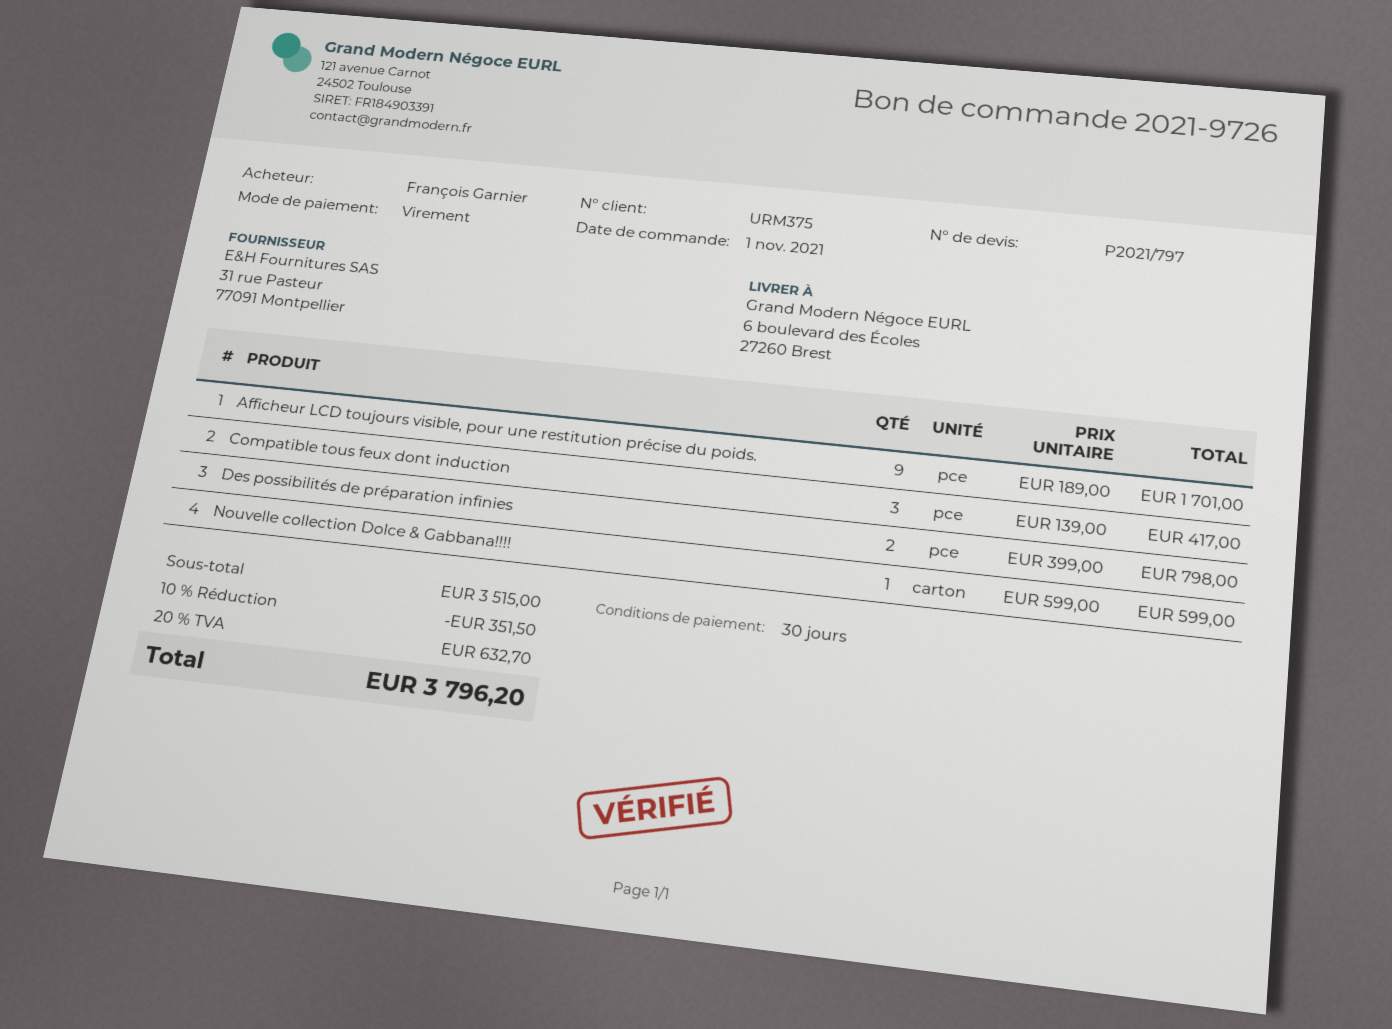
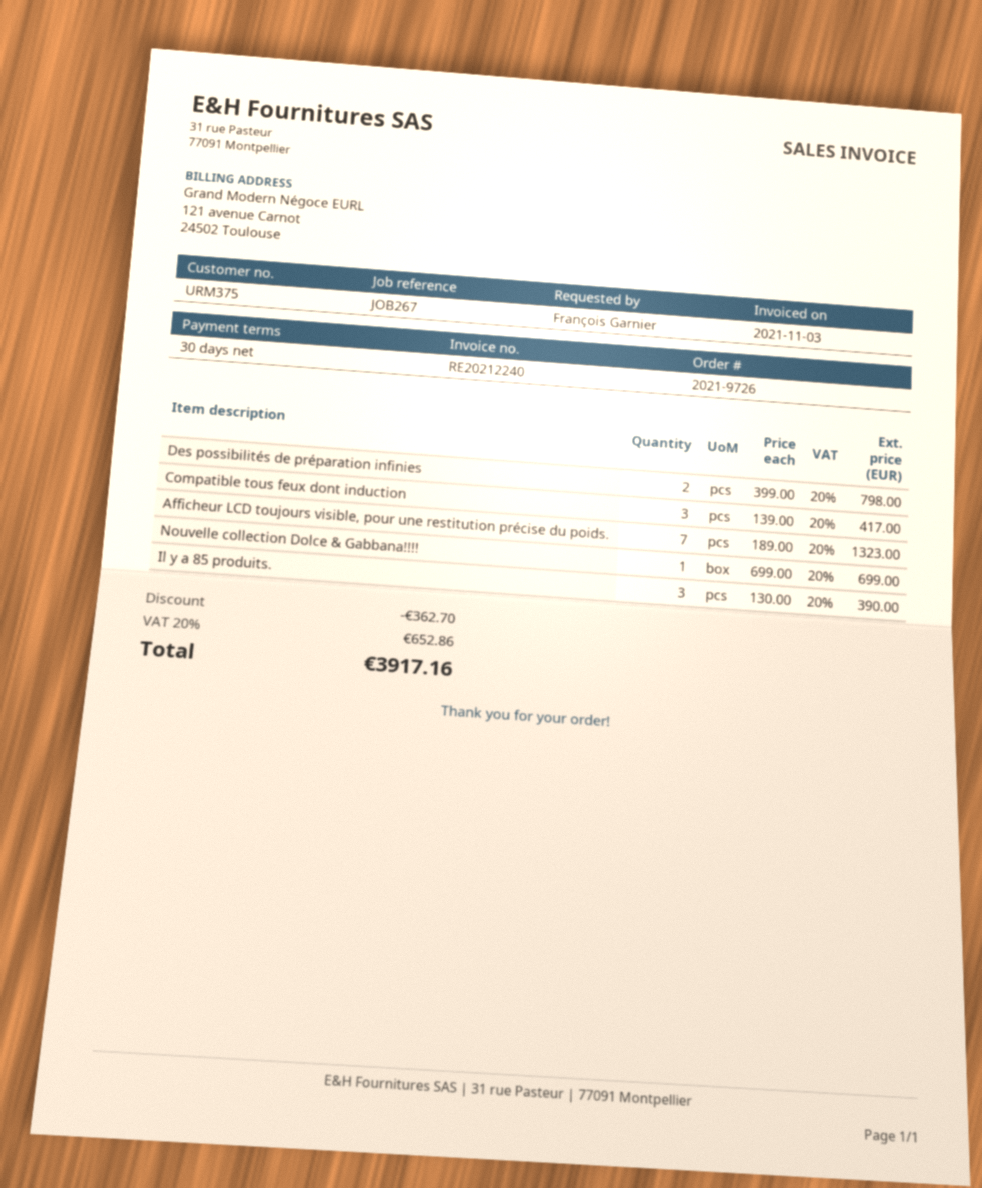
Afficheur LCD toujours visible, pour une restitution précise du poids.: 9 x 189.00 = 1701.00 -> 7 x 189.00 = 1323.00
Nouvelle collection Dolce & Gabbana!!!!: 1 x 599.00 = 599.00 -> 1 x 699.00 = 699.00
Il y a 85 produits.: none -> 3 x 130.00 = 390.00
discount: 351.50 -> 362.70
tax: 20% = 632.70 -> 20% = 652.86
total: 3796.20 -> 3917.16

